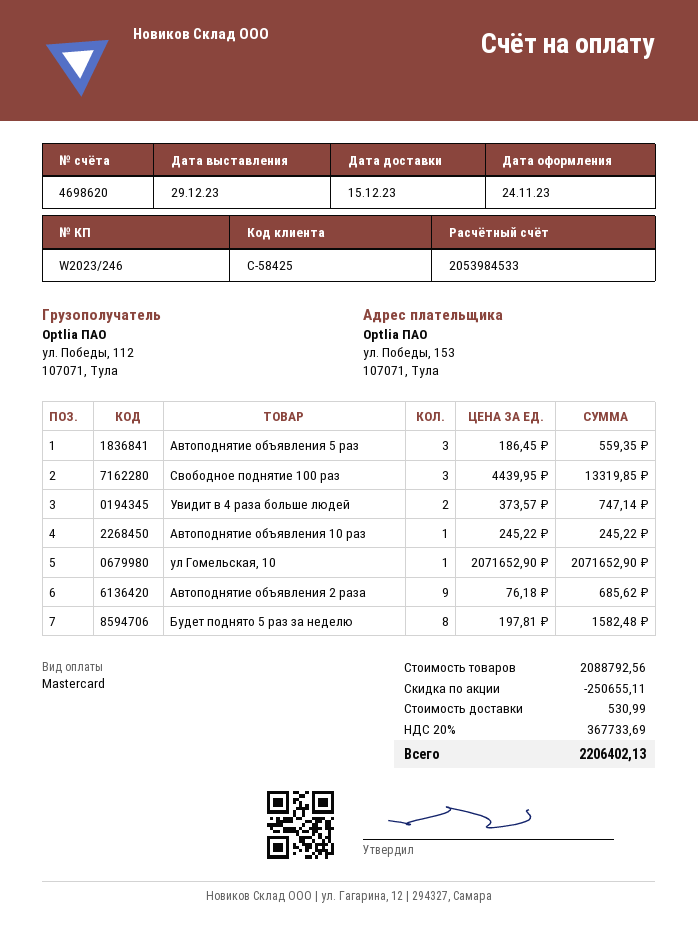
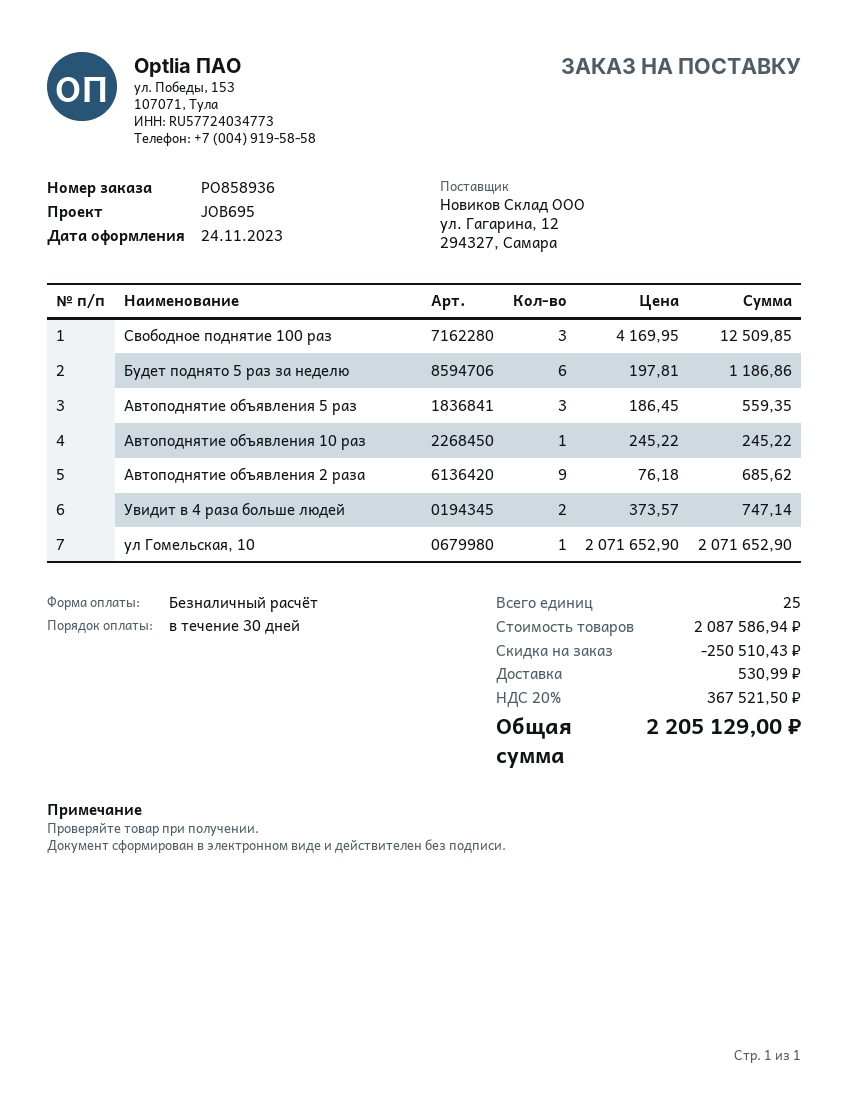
payment method: Mastercard -> bank transfer
Свободное поднятие 100 раз: 3 x 4439.95 = 13319.85 -> 3 x 4169.95 = 12509.85
Будет поднято 5 раз за неделю: 8 x 197.81 = 1582.48 -> 6 x 197.81 = 1186.86
subtotal: 2088792.56 -> 2087586.94
discount: 250655.11 -> 250510.43
tax: 20% = 367733.69 -> 20% = 367521.50
total: 2206402.13 -> 2205129.00

